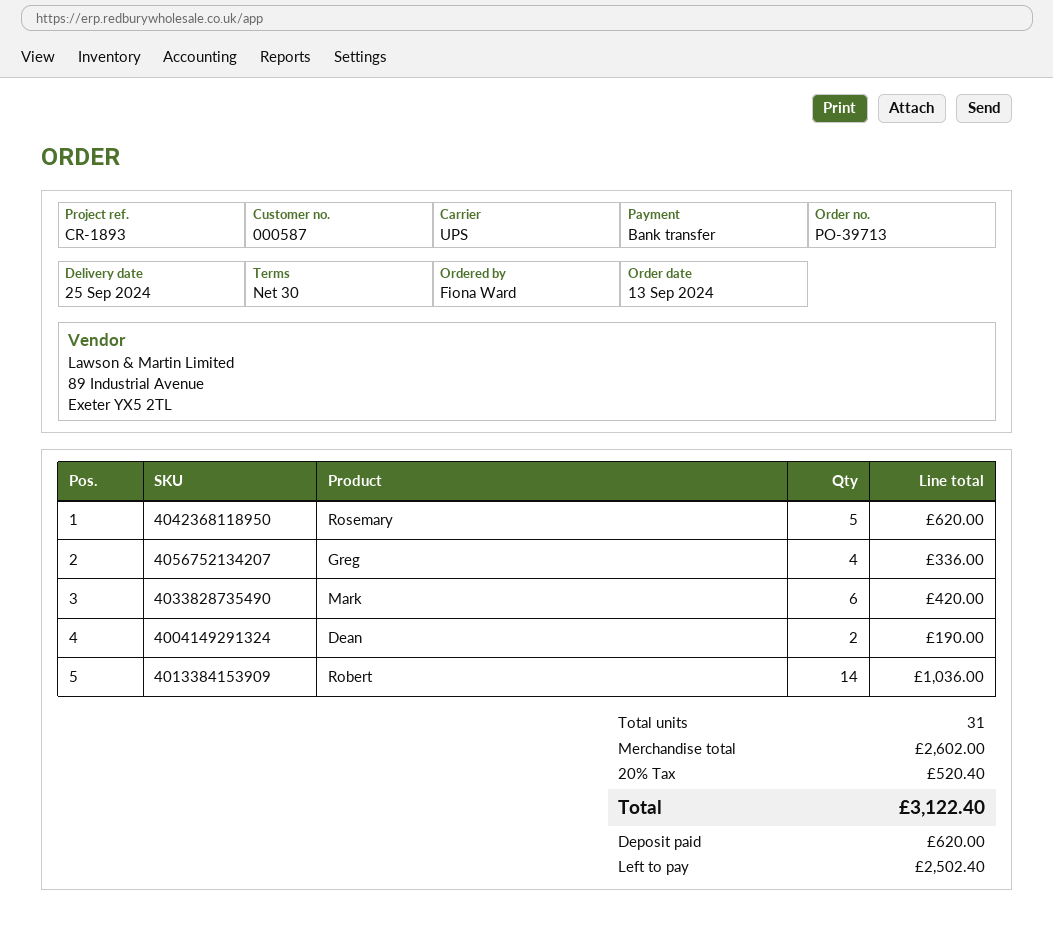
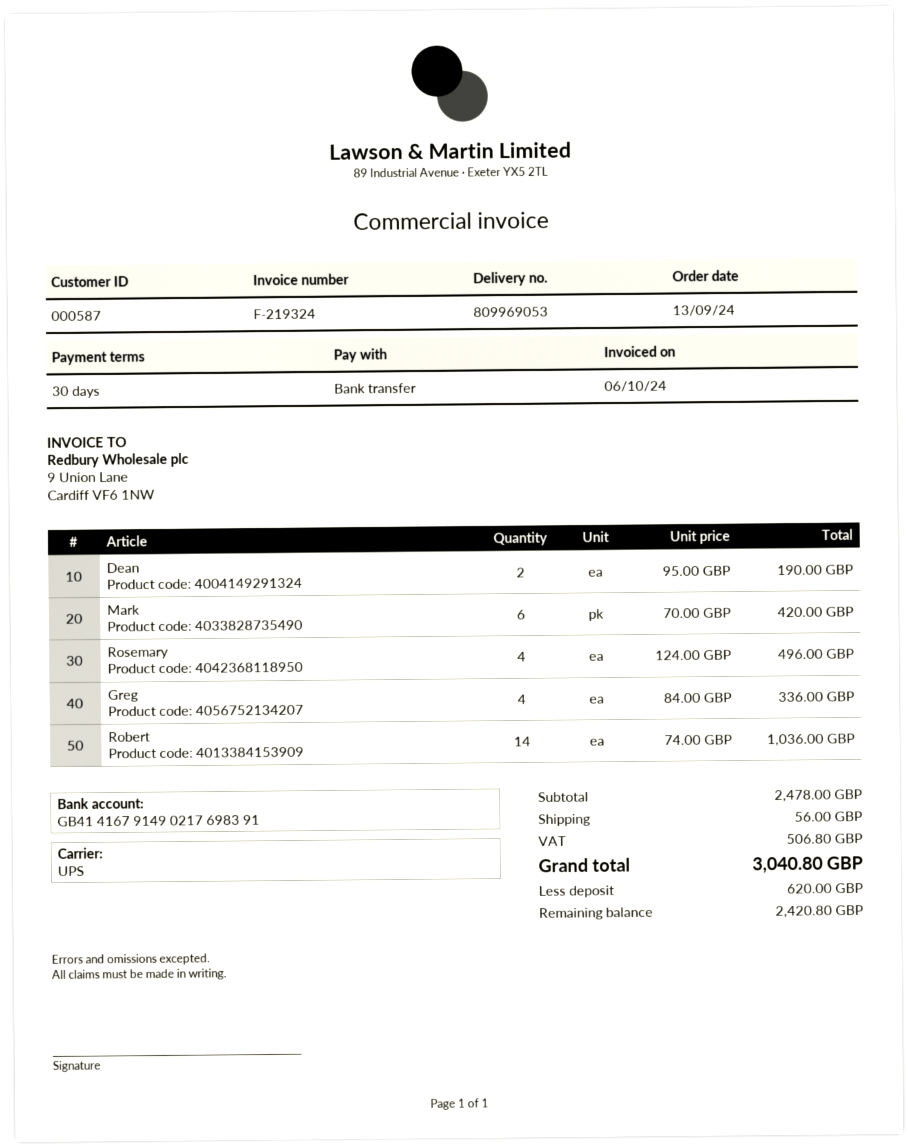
Rosemary: 5 for 620.00 -> 4 for 496.00
subtotal: 2602.00 -> 2478.00
shipping: none -> 56.00
tax: 520.40 -> 506.80
total: 3122.40 -> 3040.80
balance: 2502.40 -> 2420.80

